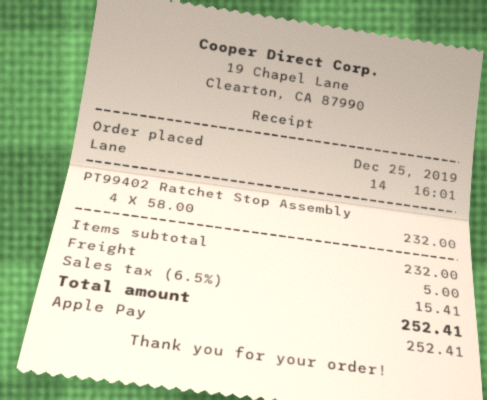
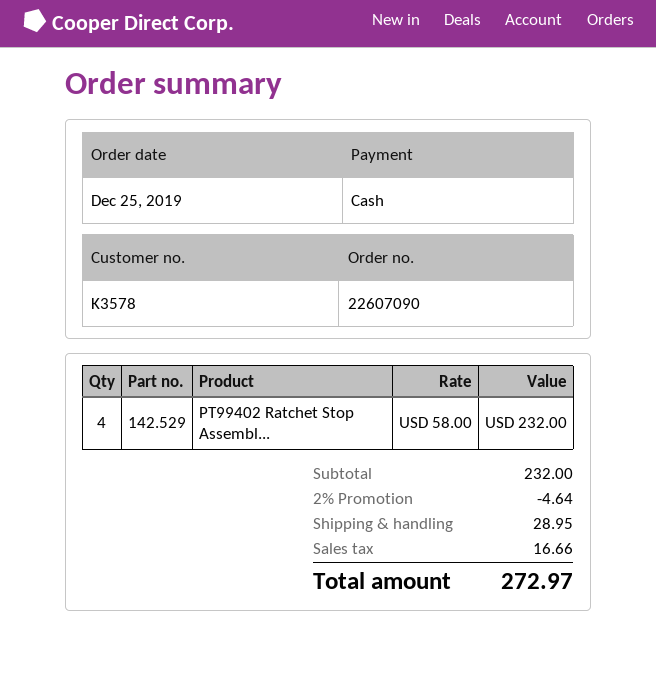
payment method: Apple Pay -> cash
discount: none -> 2% = 4.64
shipping: 5.00 -> 28.95
tax: 15.41 -> 16.66
total: 252.41 -> 272.97

